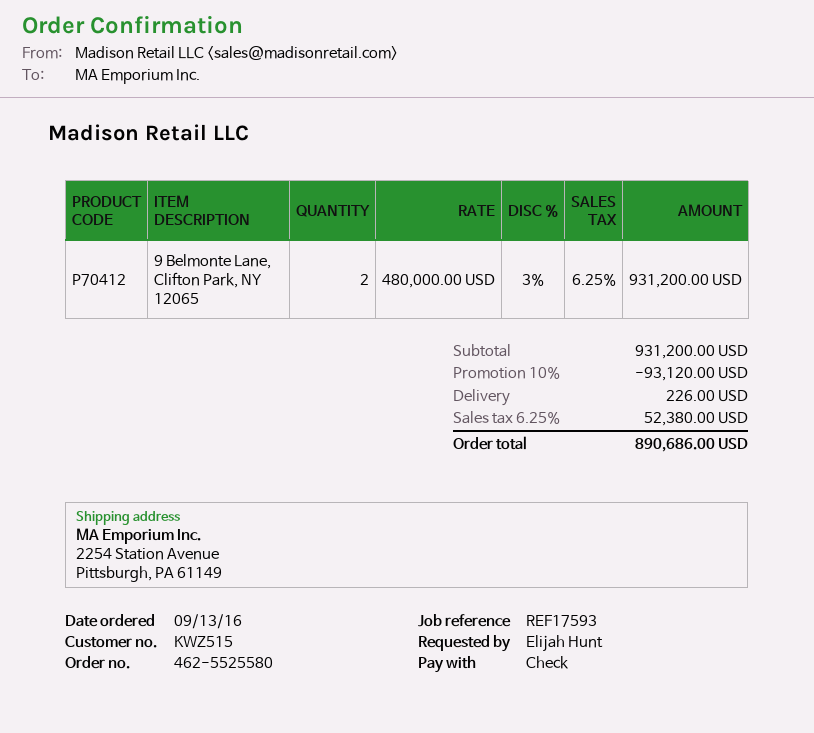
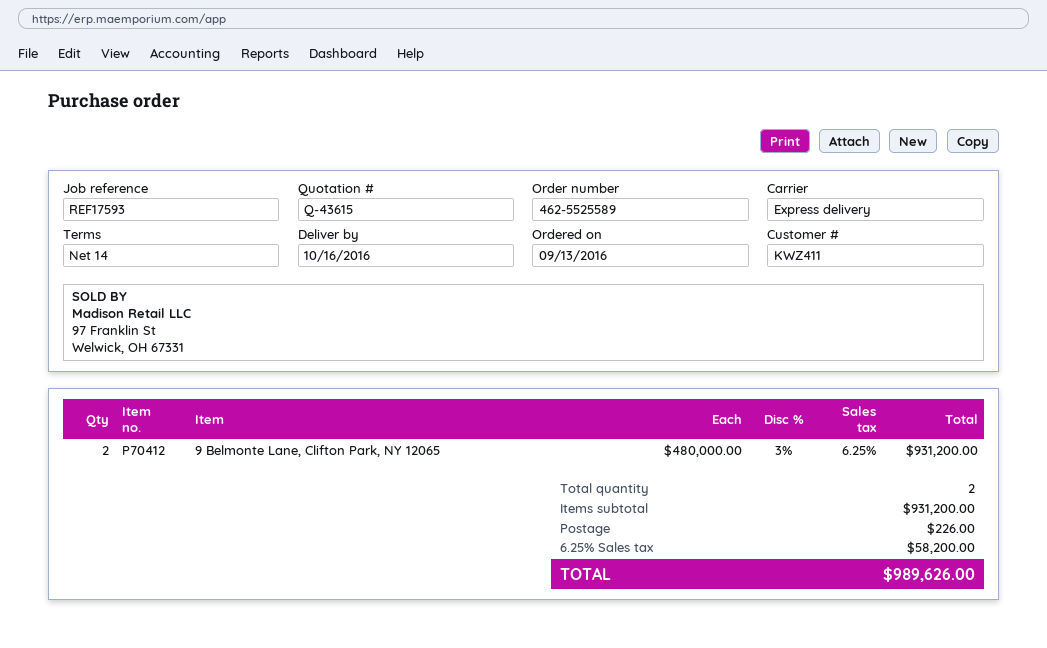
order number: 462-5525580 -> 462-5525589
customer number: KWZ515 -> KWZ411
discount: 10% = 93120.00 -> none
tax: 6.25% = 52380.00 -> 6.25% = 58200.00
total: 890686.00 -> 989626.00

